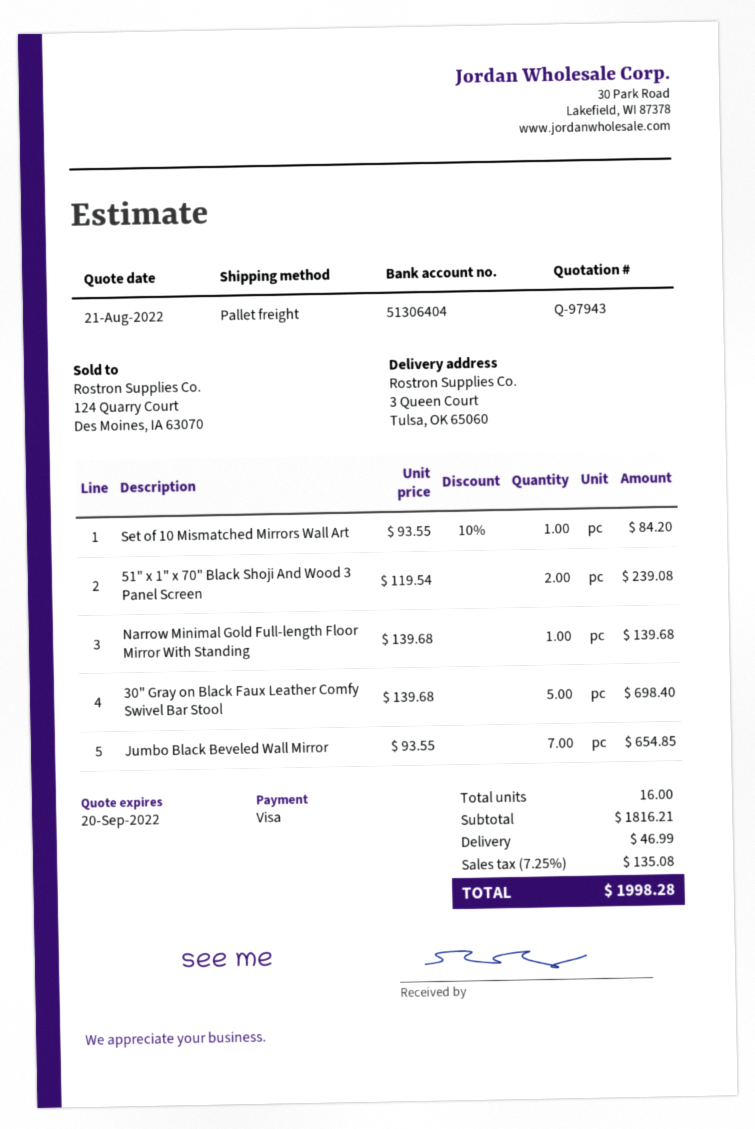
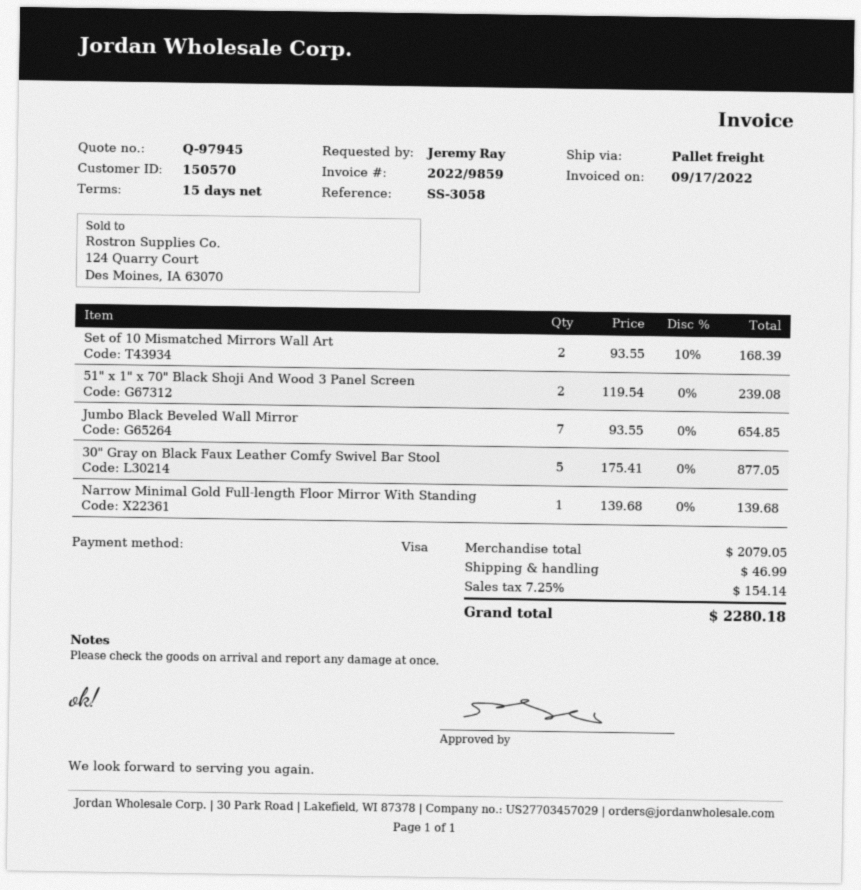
quote number: Q-97943 -> Q-97945
Set of 10 Mismatched Mirrors Wall Art: 1 x 93.55 - 10% = 84.20 -> 2 x 93.55 - 10% = 168.39
30" Gray on Black Faux Leather Comfy Swivel Bar Stool: 5 x 139.68 = 698.40 -> 5 x 175.41 = 877.05
subtotal: 1816.21 -> 2079.05
tax: 7.25% = 135.08 -> 7.25% = 154.14
total: 1998.28 -> 2280.18

